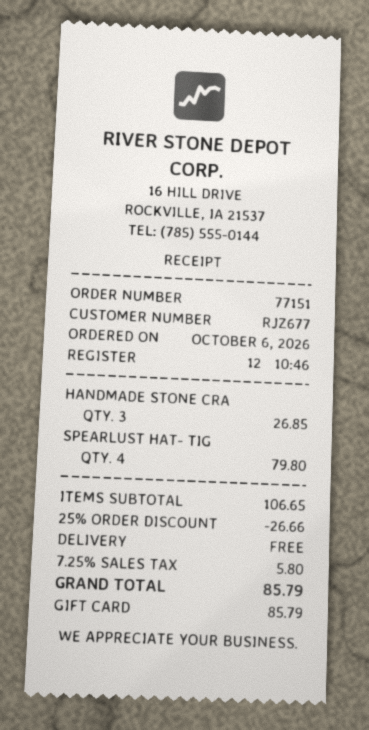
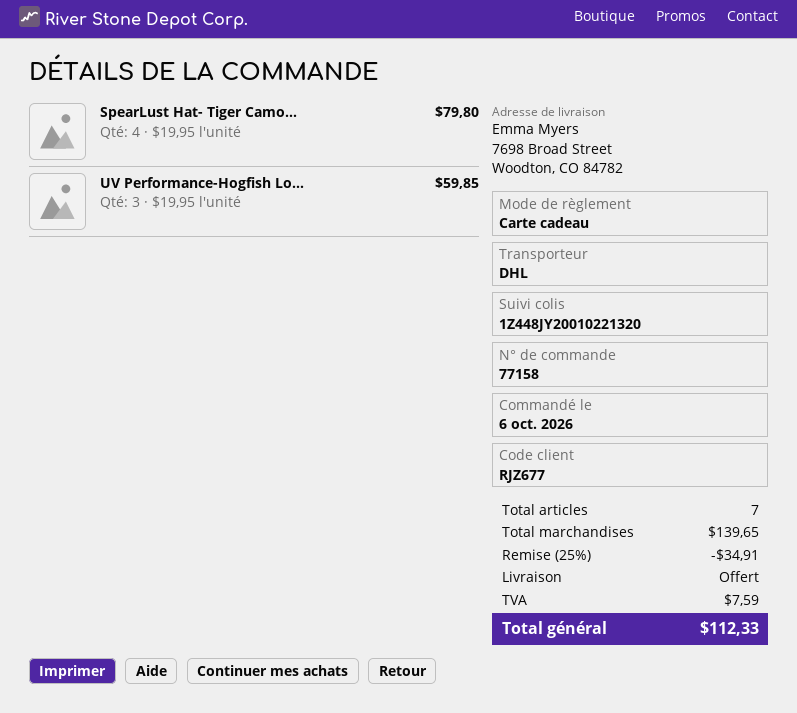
order number: 77151 -> 77158
HANDMADE STONE CRA: 3 for 26.85 -> none
UV Performance-Hogfish Lo...: none -> 3 for 59.85
subtotal: 106.65 -> 139.65
discount: 25% = 26.66 -> 25% = 34.91
tax: 5.80 -> 7.59
total: 85.79 -> 112.33

